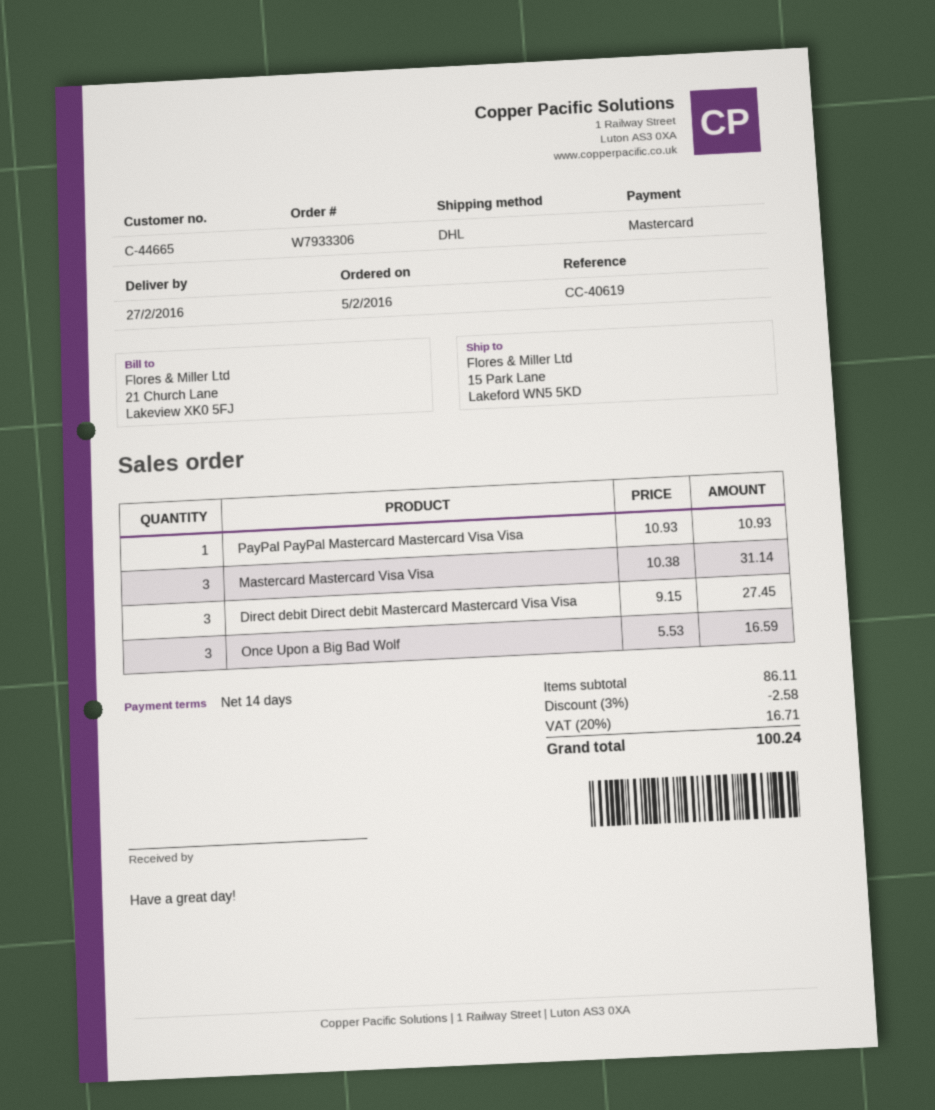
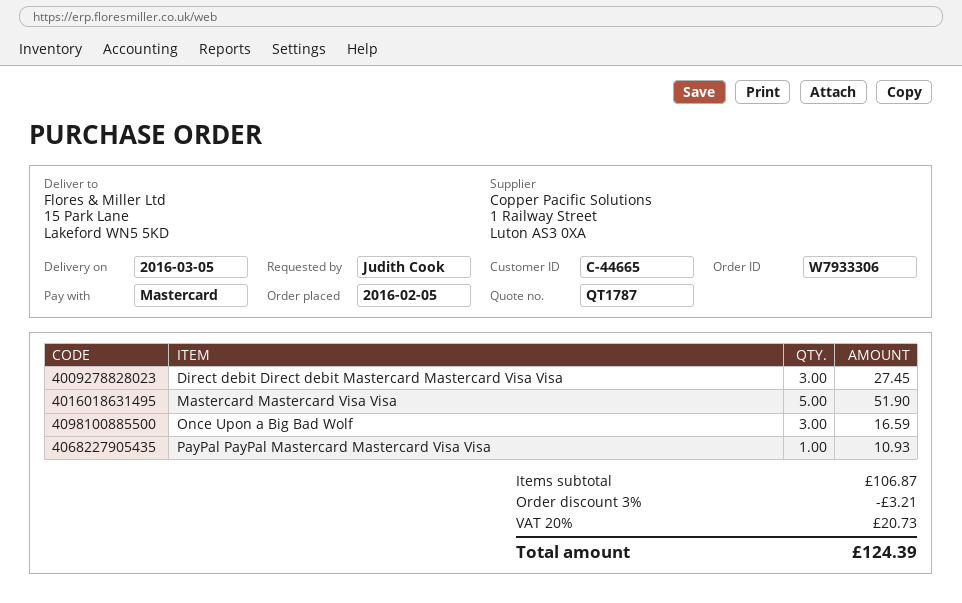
delivery date: 2016-02-27 -> 2016-03-05
Mastercard Mastercard Visa Visa: 3 for 31.14 -> 5 for 51.90
subtotal: 86.11 -> 106.87
discount: 3% = 2.58 -> 3% = 3.21
tax: 20% = 16.71 -> 20% = 20.73
total: 100.24 -> 124.39

